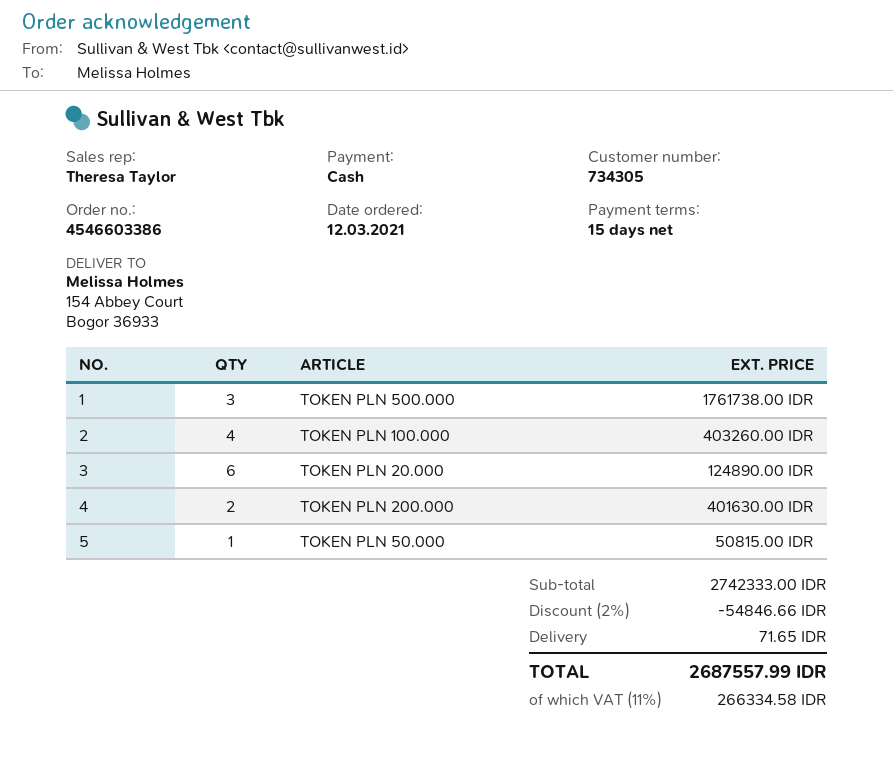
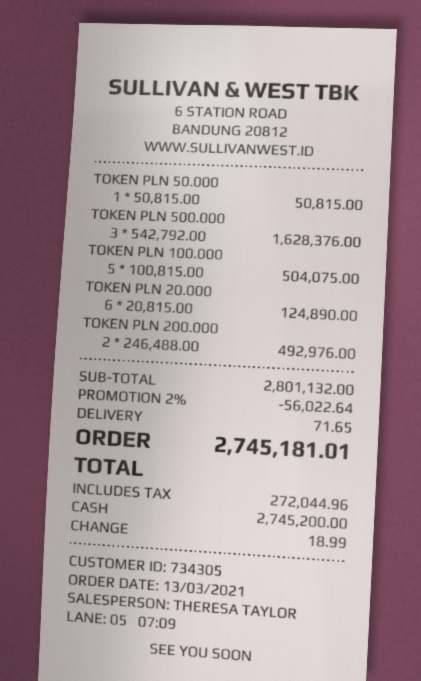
order date: 2021-03-12 -> 2021-03-13
TOKEN PLN 500.000: 3 for 1761738.00 -> 3 for 1628376.00
TOKEN PLN 100.000: 4 for 403260.00 -> 5 for 504075.00
TOKEN PLN 200.000: 2 for 401630.00 -> 2 for 492976.00
subtotal: 2742333.00 -> 2801132.00
discount: 2% = 54846.66 -> 2% = 56022.64
tax: 266334.58 -> 272044.96
total: 2687557.99 -> 2745181.01

